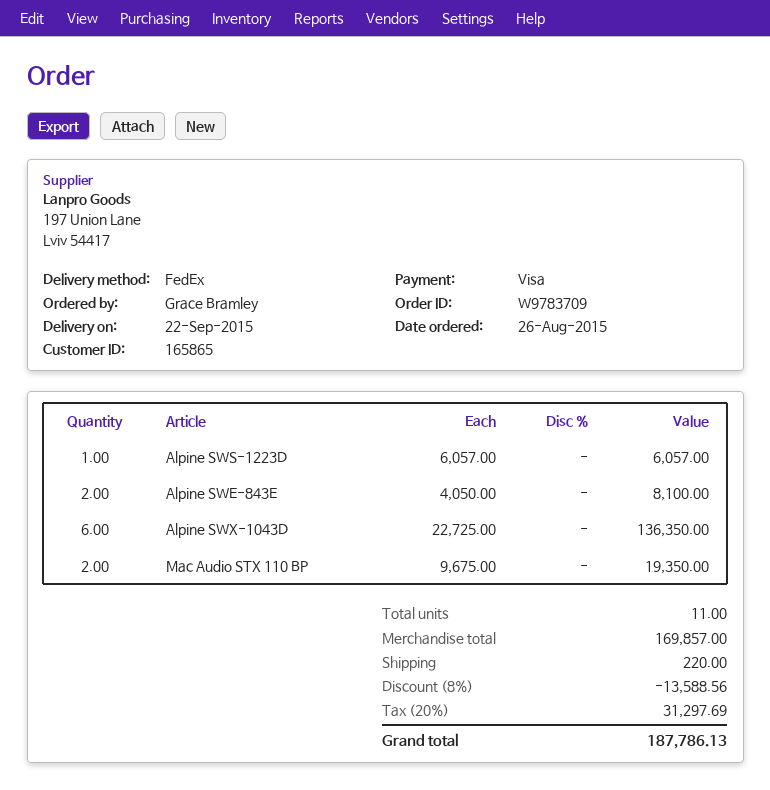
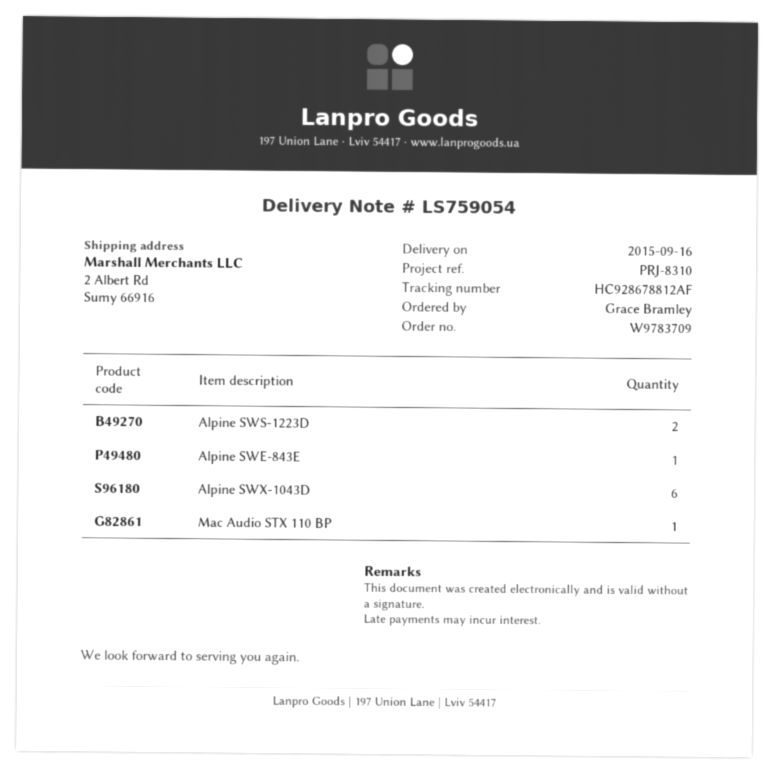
delivery date: 2015-09-22 -> 2015-09-16
Alpine SWS-1223D: 1 -> 2
Alpine SWE-843E: 2 -> 1
Mac Audio STX 110 BP: 2 -> 1

